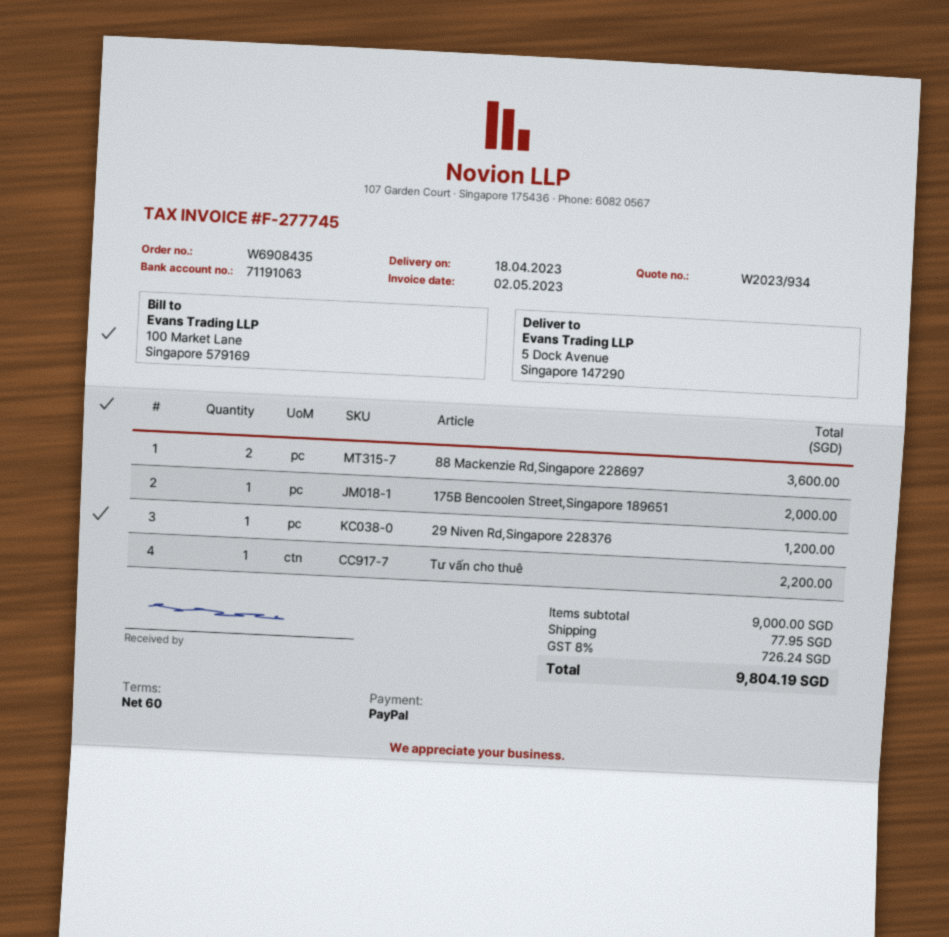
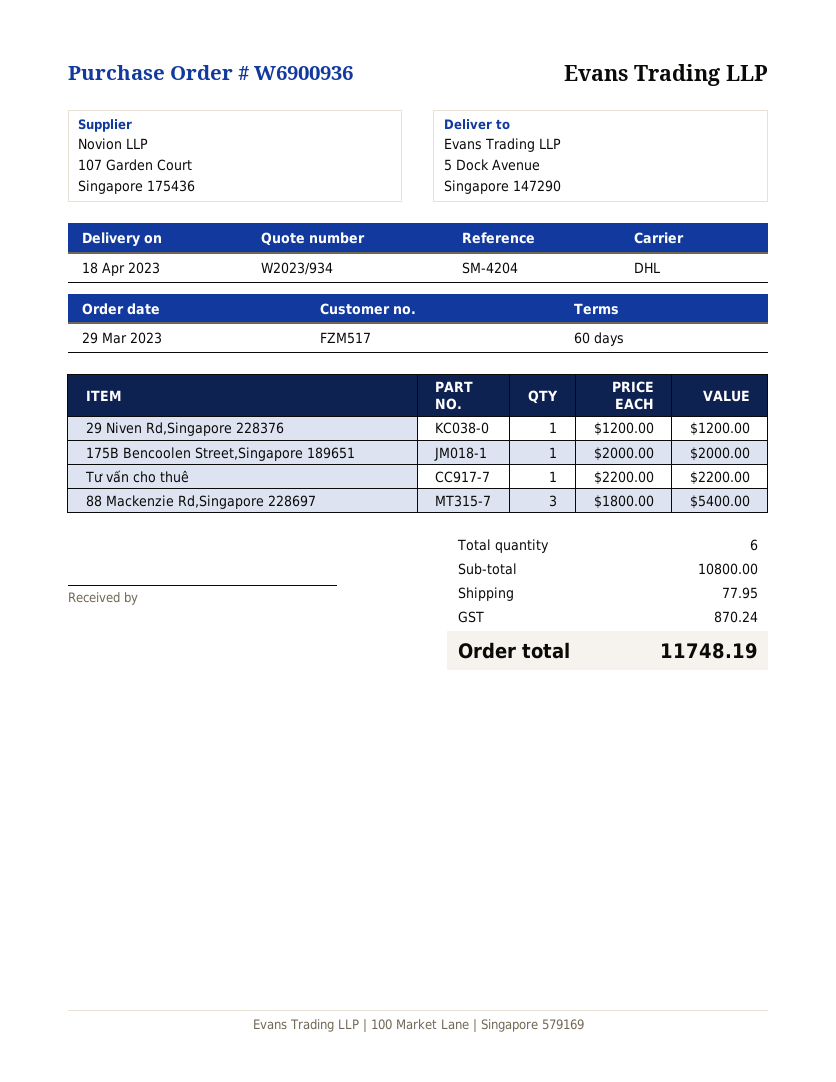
order number: W6908435 -> W6900936
88 Mackenzie Rd,Singapore 228697: 2 for 3600.00 -> 3 for 5400.00
subtotal: 9000.00 -> 10800.00
tax: 726.24 -> 870.24
total: 9804.19 -> 11748.19

